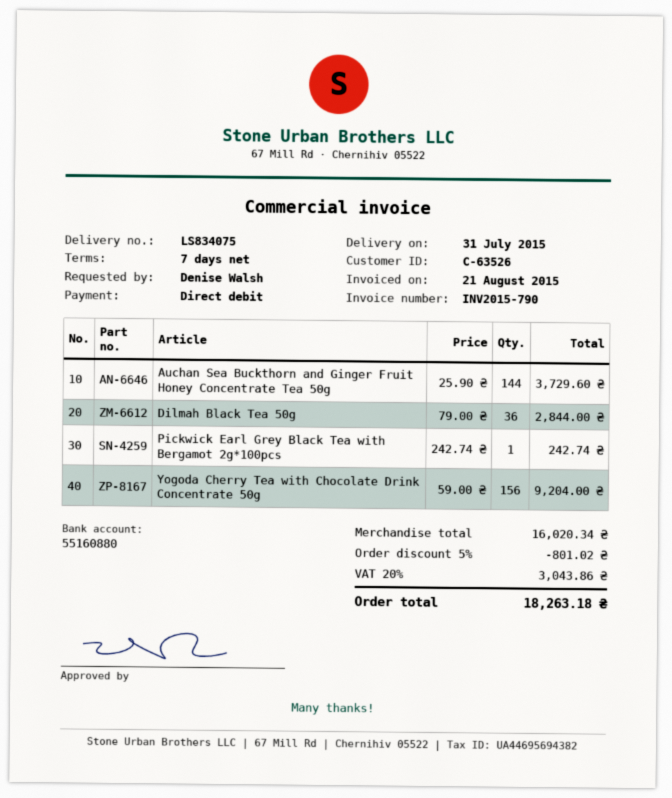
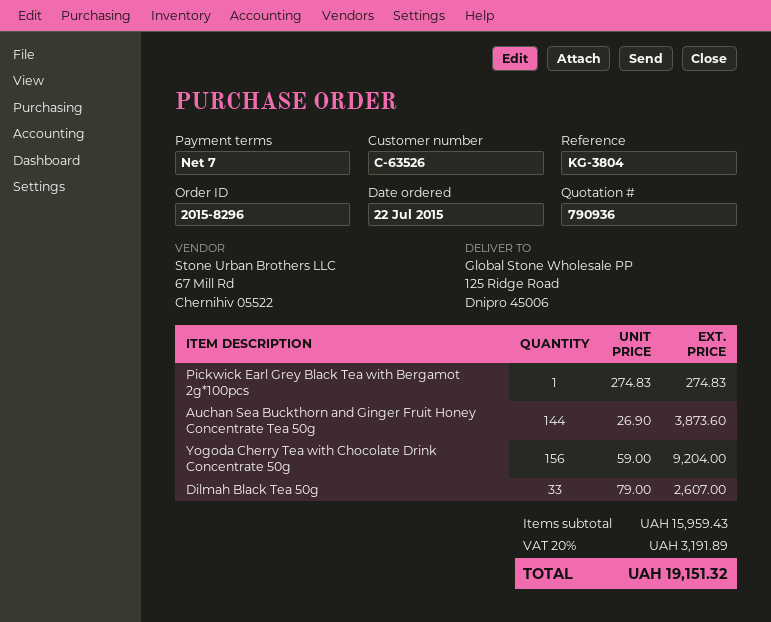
Auchan Sea Buckthorn and Ginger Fruit Honey Concentrate Tea 50g: 144 x 25.90 = 3729.60 -> 144 x 26.90 = 3873.60
Dilmah Black Tea 50g: 36 x 79.00 = 2844.00 -> 33 x 79.00 = 2607.00
Pickwick Earl Grey Black Tea with Bergamot 2g*100pcs: 1 x 242.74 = 242.74 -> 1 x 274.83 = 274.83
subtotal: 16020.34 -> 15959.43
discount: 5% = 801.02 -> none
tax: 20% = 3043.86 -> 20% = 3191.89
total: 18263.18 -> 19151.32

